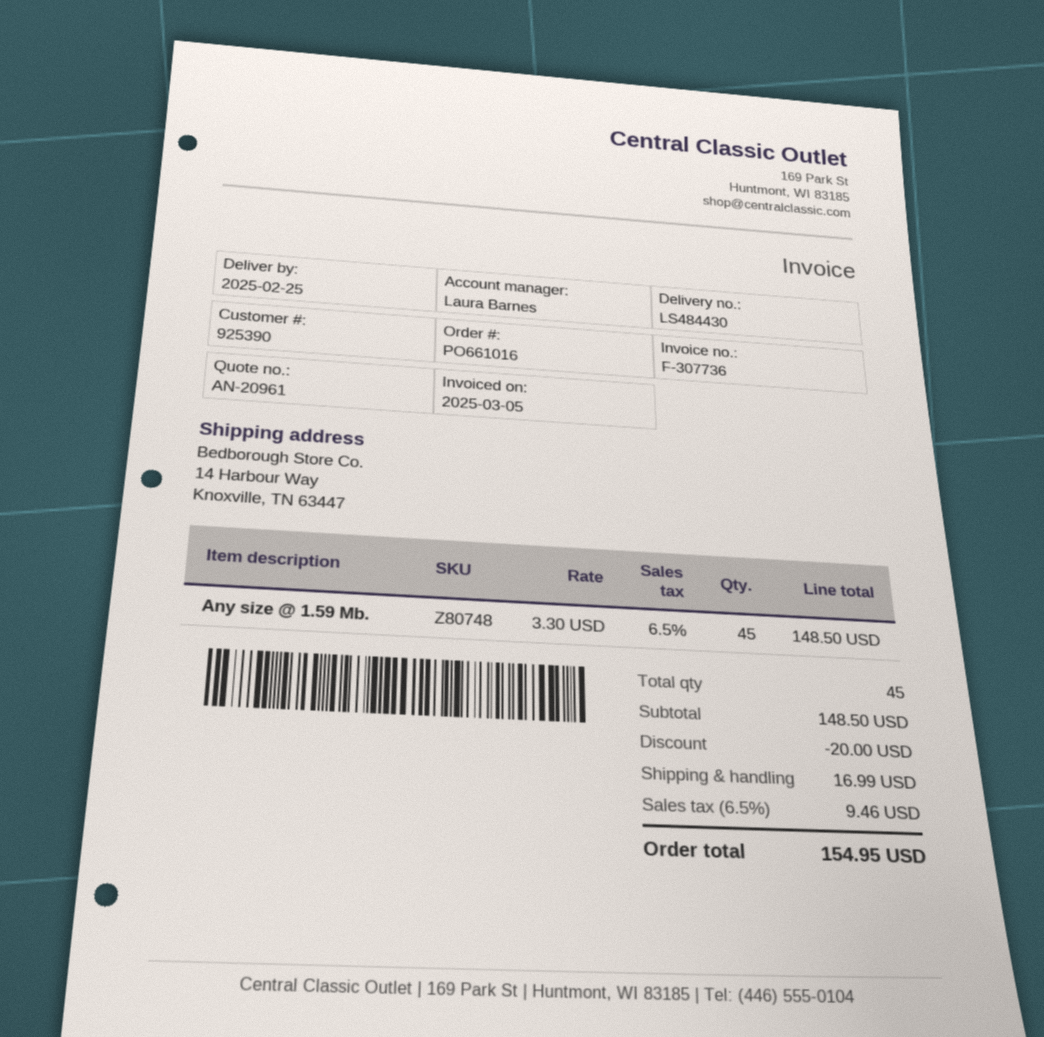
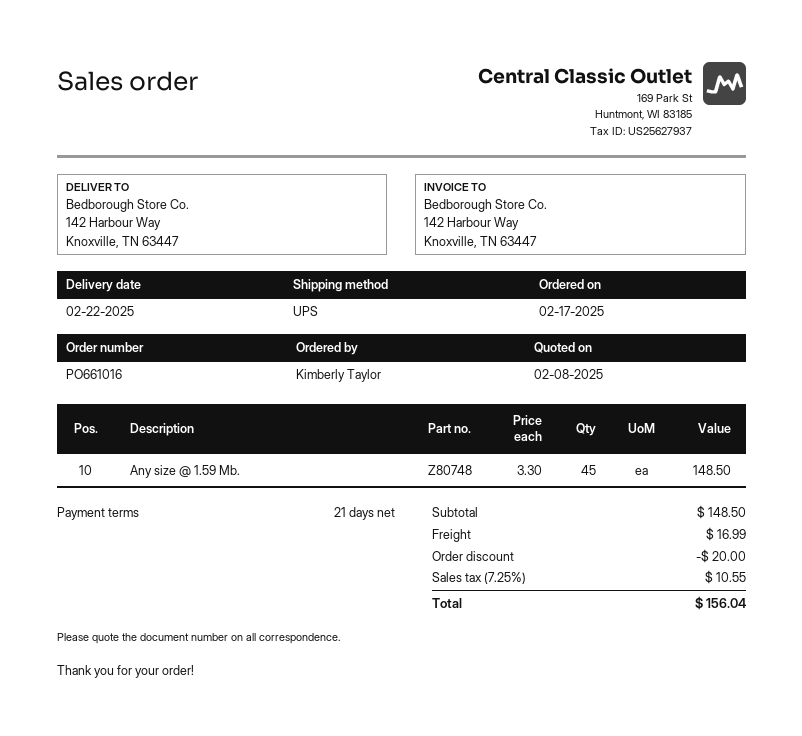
delivery date: 2025-02-25 -> 2025-02-22
ship to: 14 Harbour Way, Knoxville, TN 63447 -> 142 Harbour Way, Knoxville, TN 63447
tax: 6.5% = 9.46 -> 7.25% = 10.55
total: 154.95 -> 156.04

